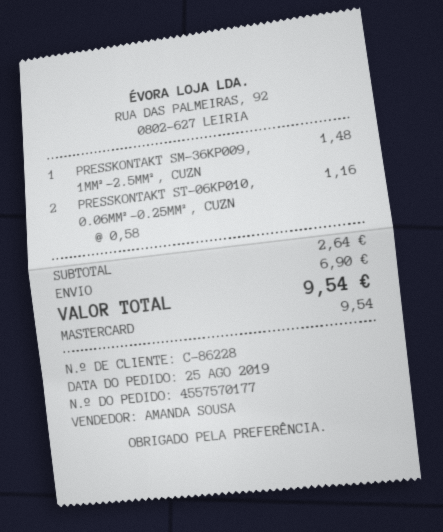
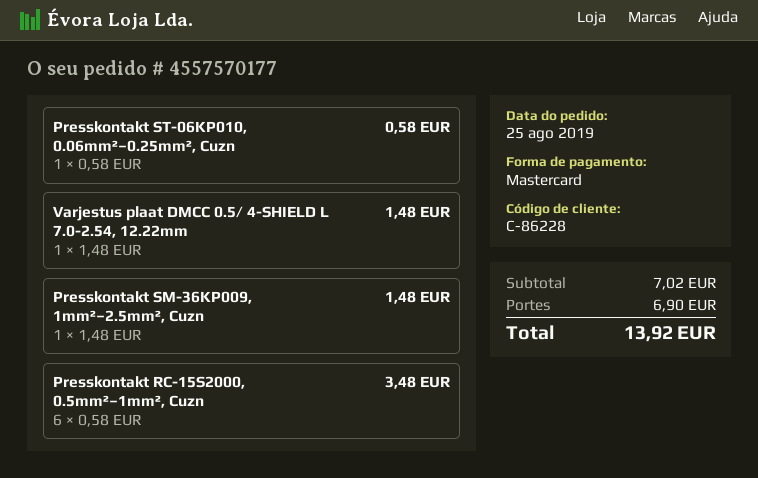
PRESSKONTAKT ST-06KP010, 0.06MM²–0.25MM², CUZN: 2 x 0.58 = 1.16 -> 1 x 0.58 = 0.58
Varjestus plaat DMCC 0.5/ 4-SHIELD L 7.0-2.54, 12.22mm: none -> 1 x 1.48 = 1.48
Presskontakt RC-15S2000, 0.5mm²–1mm², Cuzn: none -> 6 x 0.58 = 3.48
subtotal: 2.64 -> 7.02
total: 9.54 -> 13.92

